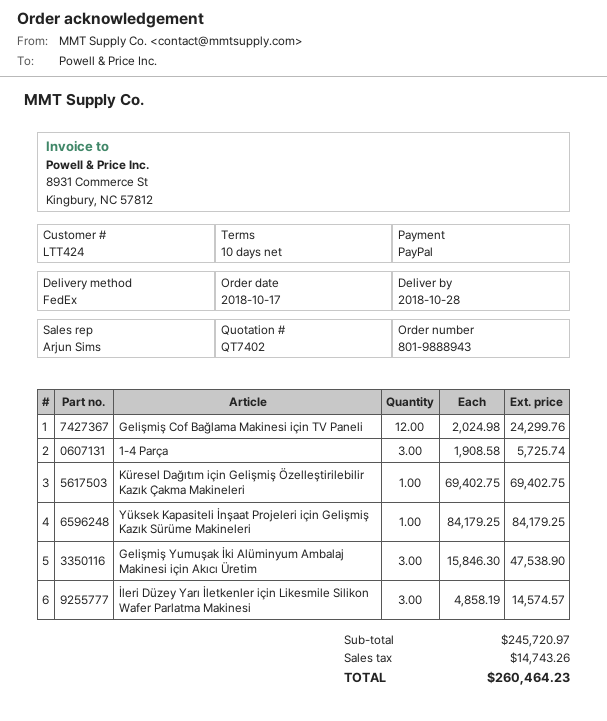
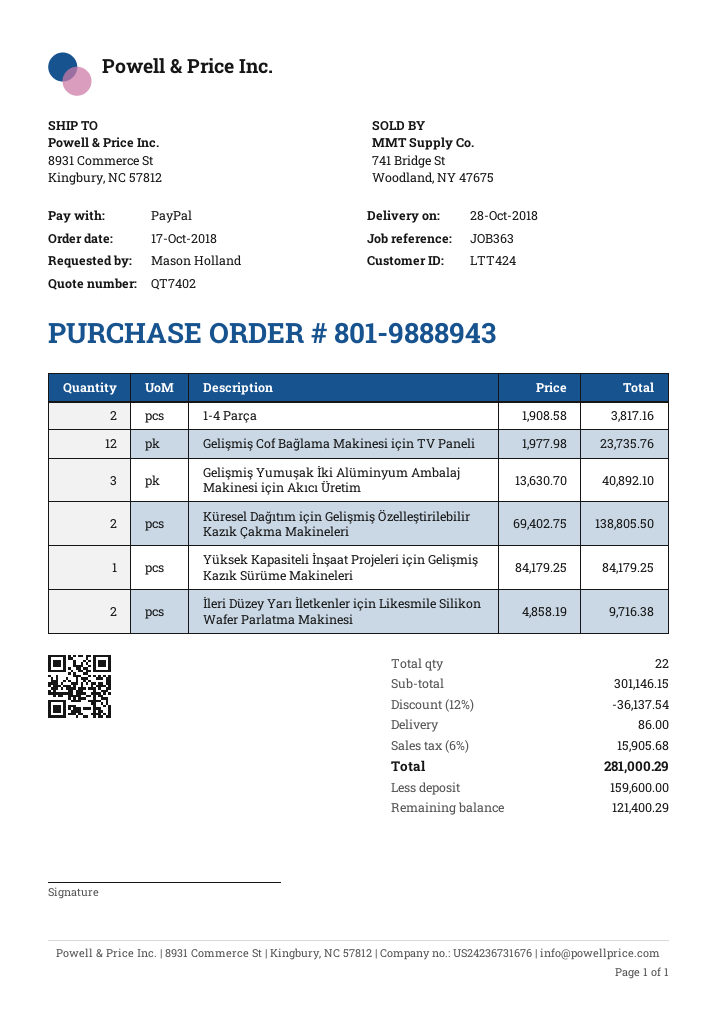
Gelişmiş Cof Bağlama Makinesi için TV Paneli: 12 x 2024.98 = 24299.76 -> 12 x 1977.98 = 23735.76
1-4 Parça: 3 x 1908.58 = 5725.74 -> 2 x 1908.58 = 3817.16
Küresel Dağıtım için Gelişmiş Özelleştirilebilir Kazık Çakma Makineleri: 1 x 69402.75 = 69402.75 -> 2 x 69402.75 = 138805.50
Gelişmiş Yumuşak İki Alüminyum Ambalaj Makinesi için Akıcı Üretim: 3 x 15846.30 = 47538.90 -> 3 x 13630.70 = 40892.10
İleri Düzey Yarı İletkenler için Likesmile Silikon Wafer Parlatma Makinesi: 3 x 4858.19 = 14574.57 -> 2 x 4858.19 = 9716.38
subtotal: 245720.97 -> 301146.15
discount: none -> 12% = 36137.54
shipping: none -> 86.00
tax: 14743.26 -> 15905.68
total: 260464.23 -> 281000.29

